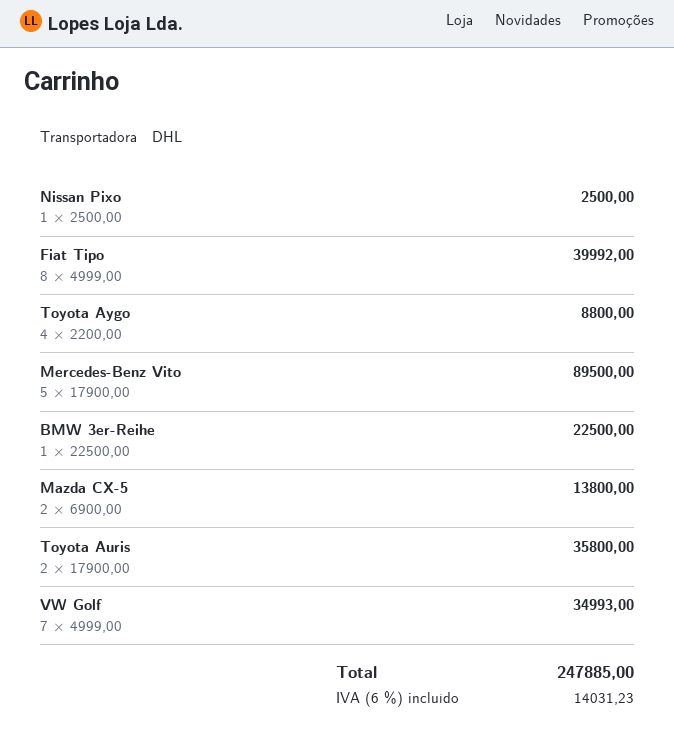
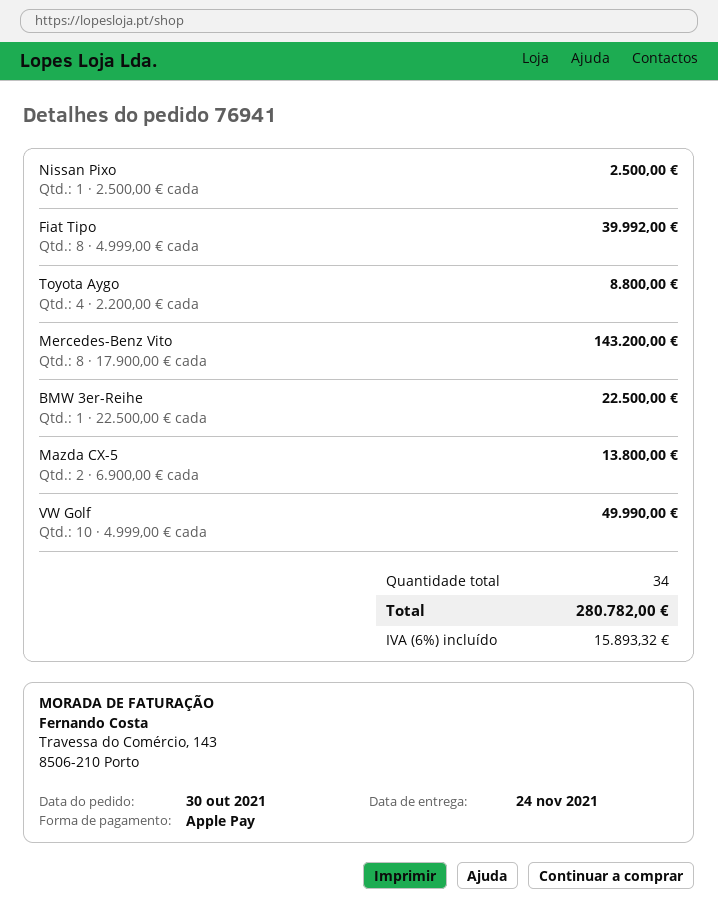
Mercedes-Benz Vito: 5 x 17900.00 = 89500.00 -> 8 x 17900.00 = 143200.00
Toyota Auris: 2 x 17900.00 = 35800.00 -> none
VW Golf: 7 x 4999.00 = 34993.00 -> 10 x 4999.00 = 49990.00
tax: 6% = 14031.23 -> 6% = 15893.32
total: 247885.00 -> 280782.00

